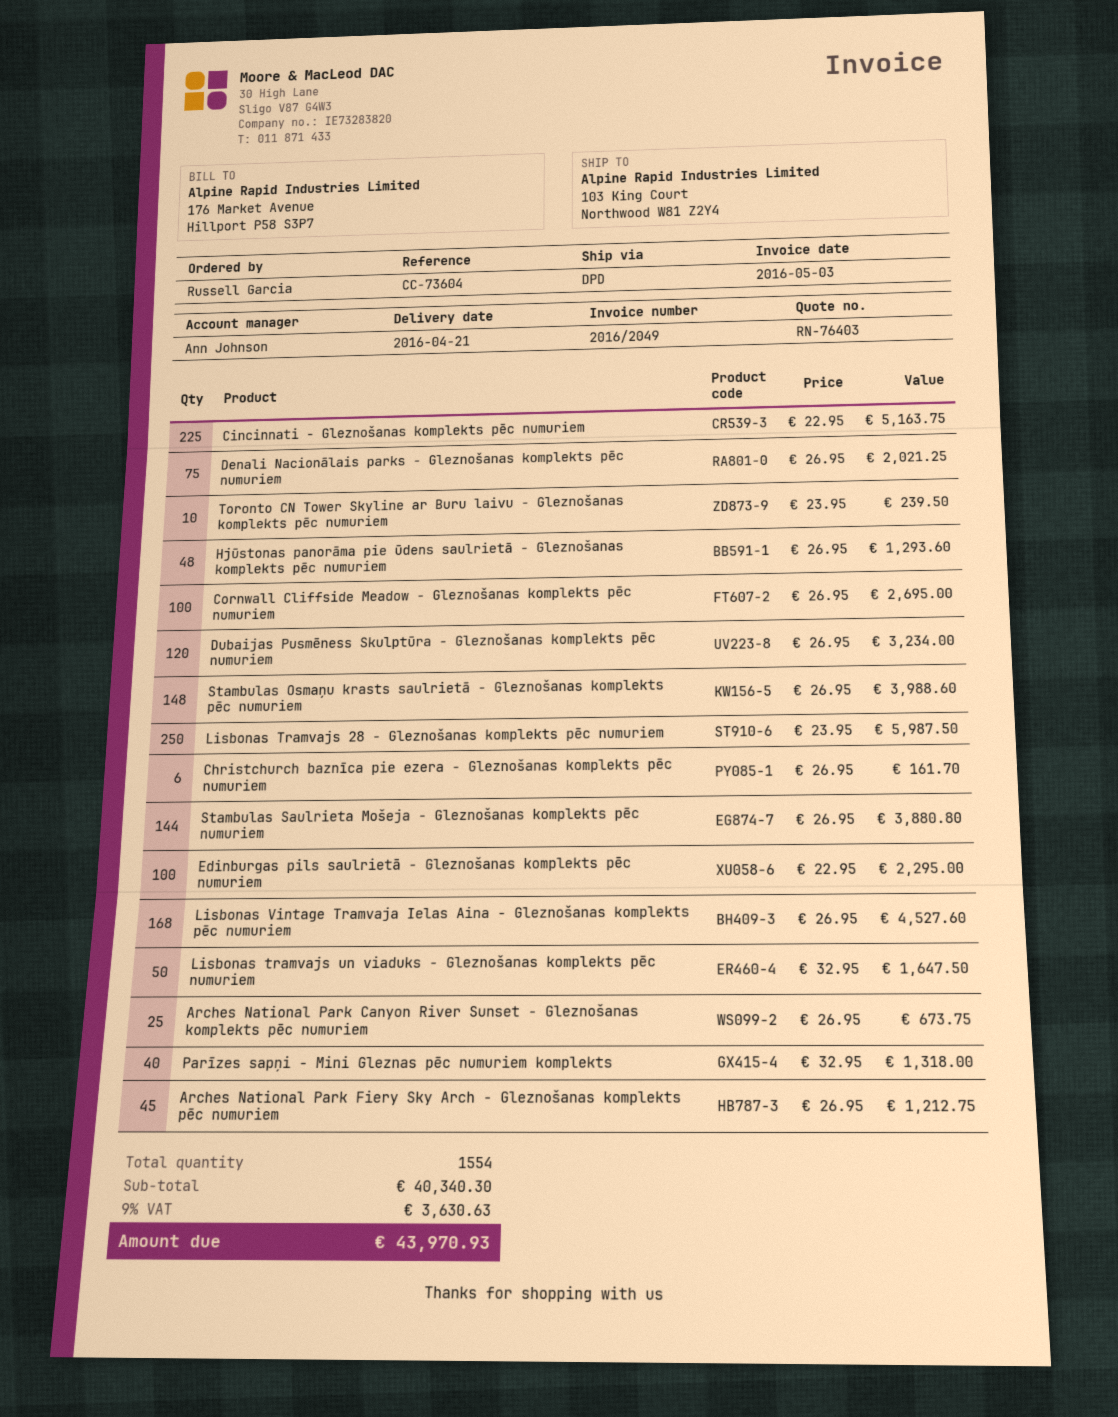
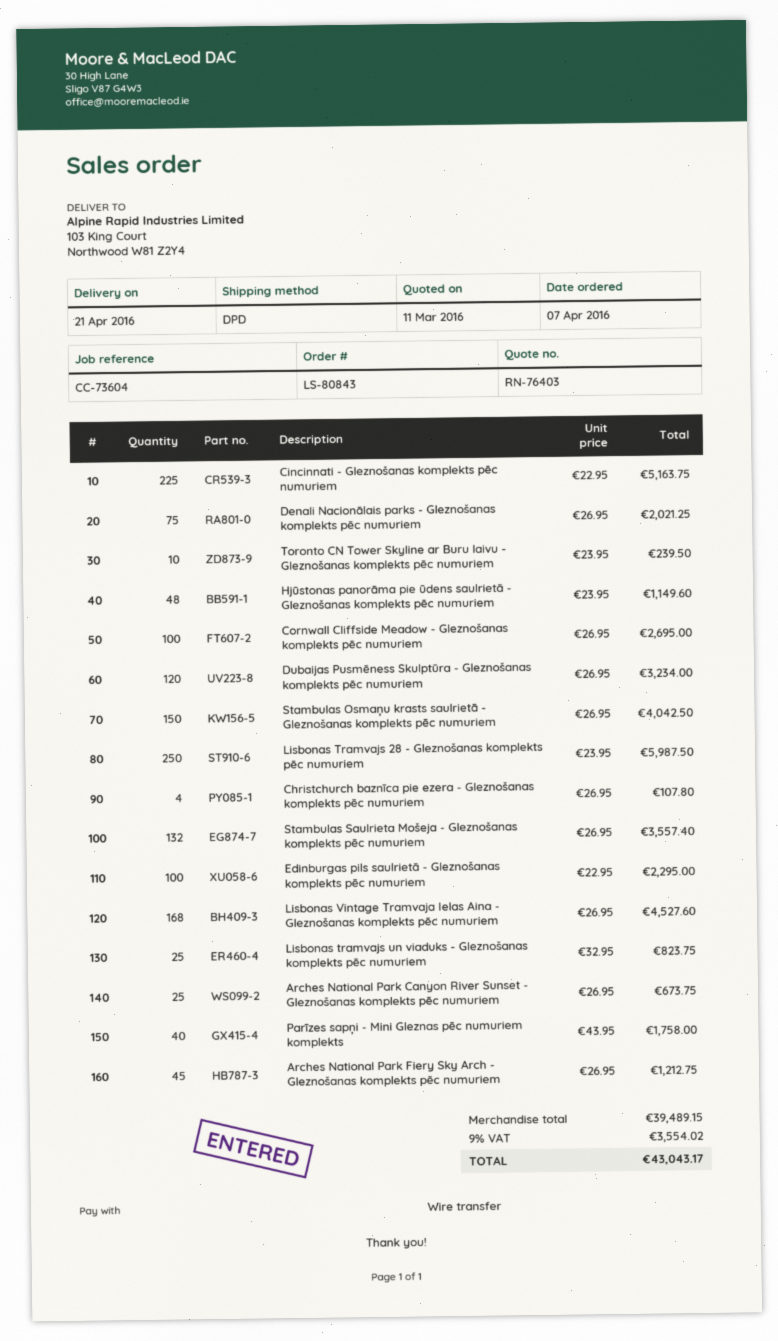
Hjūstonas panorāma pie ūdens saulrietā - Gleznošanas komplekts pēc numuriem: 48 x 26.95 = 1293.60 -> 48 x 23.95 = 1149.60
Stambulas Osmaņu krasts saulrietā - Gleznošanas komplekts pēc numuriem: 148 x 26.95 = 3988.60 -> 150 x 26.95 = 4042.50
Christchurch baznīca pie ezera - Gleznošanas komplekts pēc numuriem: 6 x 26.95 = 161.70 -> 4 x 26.95 = 107.80
Stambulas Saulrieta Mošeja - Gleznošanas komplekts pēc numuriem: 144 x 26.95 = 3880.80 -> 132 x 26.95 = 3557.40
Lisbonas tramvajs un viaduks - Gleznošanas komplekts pēc numuriem: 50 x 32.95 = 1647.50 -> 25 x 32.95 = 823.75
Parīzes sapņi - Mini Gleznas pēc numuriem komplekts: 40 x 32.95 = 1318.00 -> 40 x 43.95 = 1758.00
subtotal: 40340.30 -> 39489.15
tax: 9% = 3630.63 -> 9% = 3554.02
total: 43970.93 -> 43043.17

